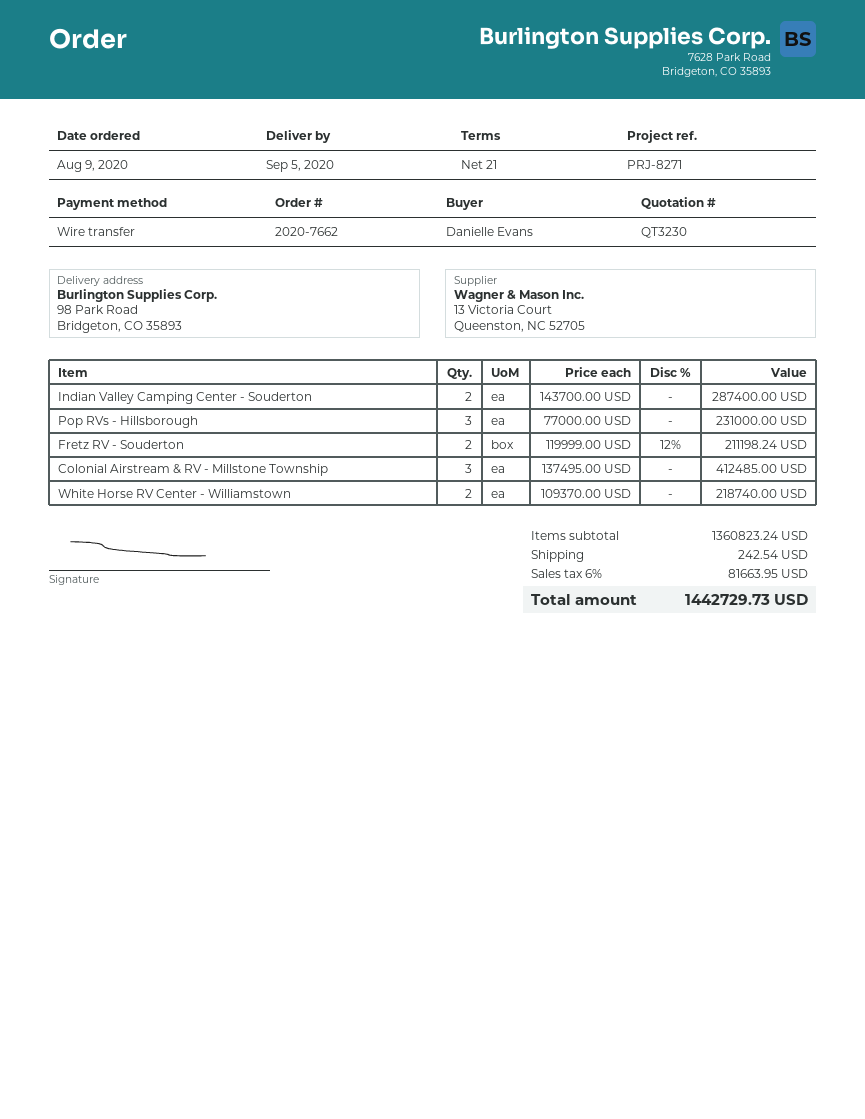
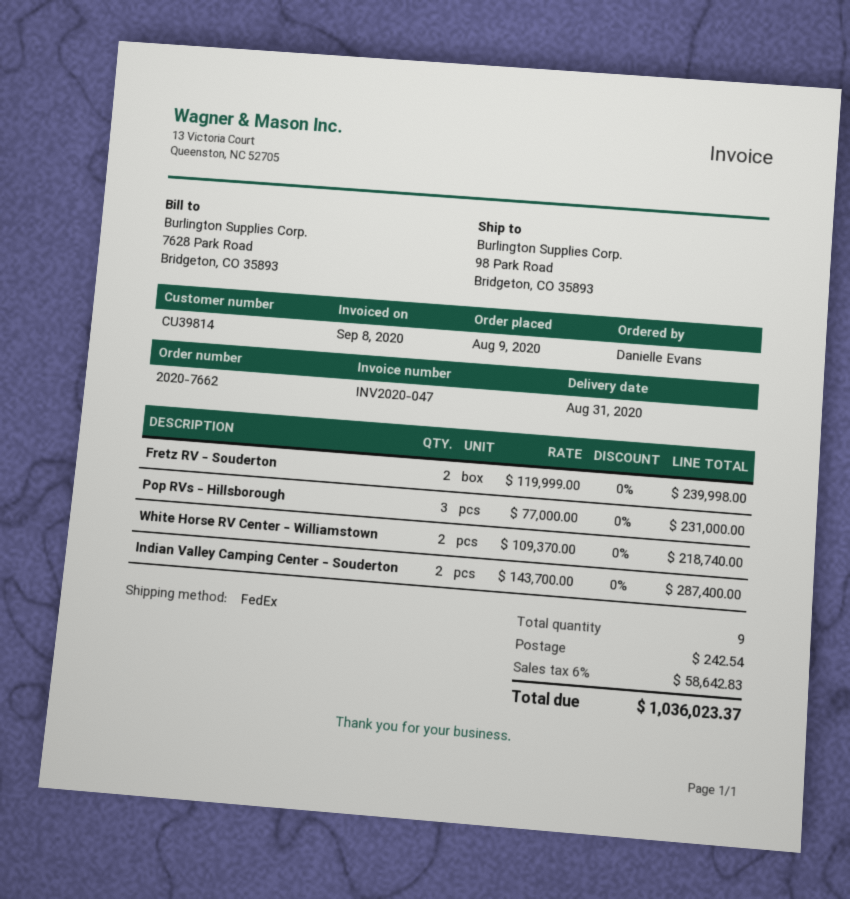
delivery date: 2020-09-05 -> 2020-08-31
Fretz RV - Souderton: 2 x 119999.00 - 12% = 211198.24 -> 2 x 119999.00 = 239998.00
Colonial Airstream & RV - Millstone Township: 3 x 137495.00 = 412485.00 -> none
tax: 6% = 81663.95 -> 6% = 58642.83
total: 1442729.73 -> 1036023.37

